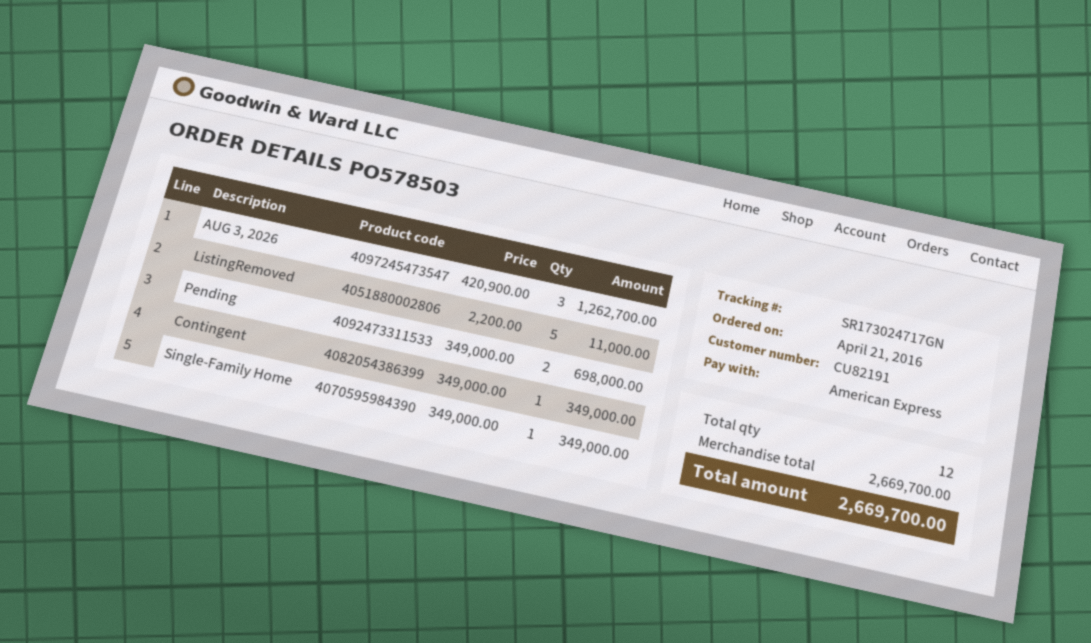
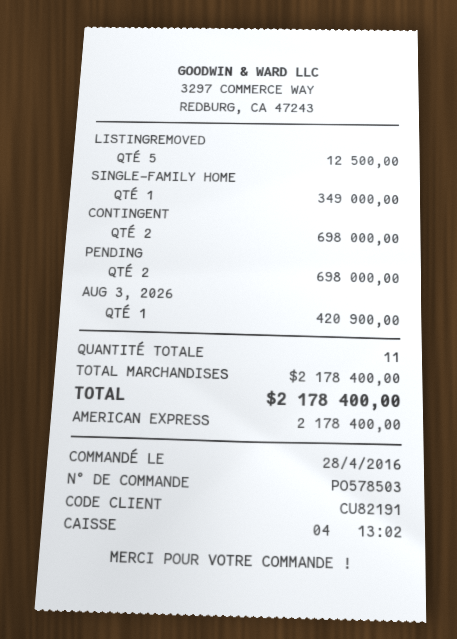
order date: 2016-04-21 -> 2016-04-28
AUG 3, 2026: 3 for 1262700.00 -> 1 for 420900.00
ListingRemoved: 5 for 11000.00 -> 5 for 12500.00
Contingent: 1 for 349000.00 -> 2 for 698000.00
total quantity: 12 -> 11
subtotal: 2669700.00 -> 2178400.00
total: 2669700.00 -> 2178400.00

